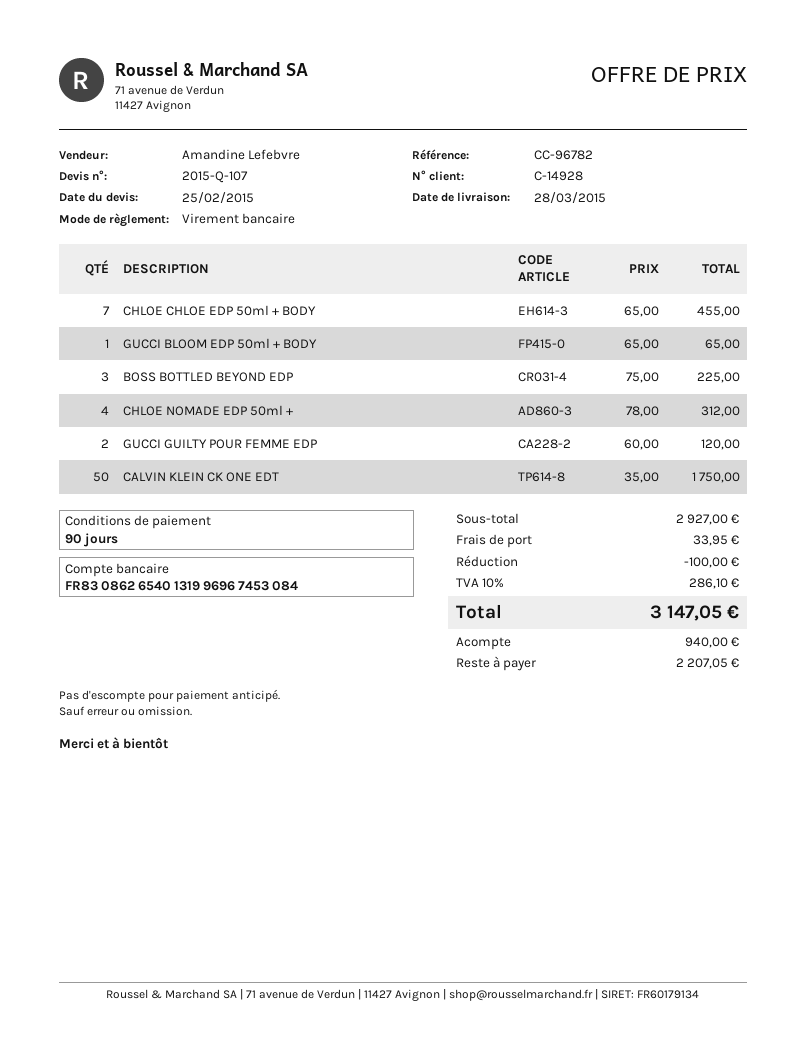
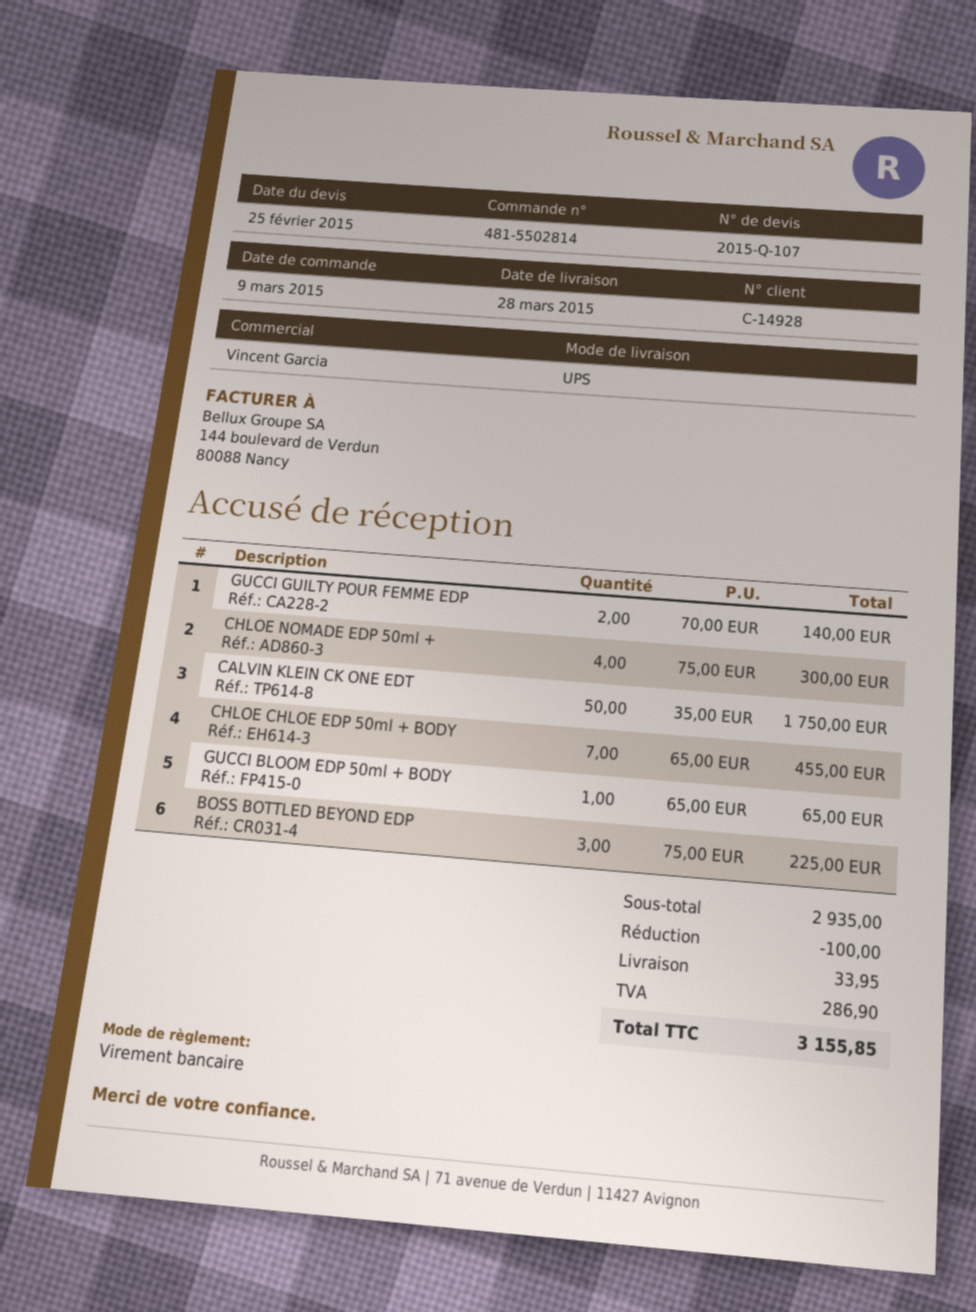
sales rep: Amandine Lefebvre -> Vincent Garcia
CHLOE NOMADE EDP 50ml +: 4 x 78.00 = 312.00 -> 4 x 75.00 = 300.00
GUCCI GUILTY POUR FEMME EDP: 2 x 60.00 = 120.00 -> 2 x 70.00 = 140.00
subtotal: 2927.00 -> 2935.00
tax: 286.10 -> 286.90
total: 3147.05 -> 3155.85

